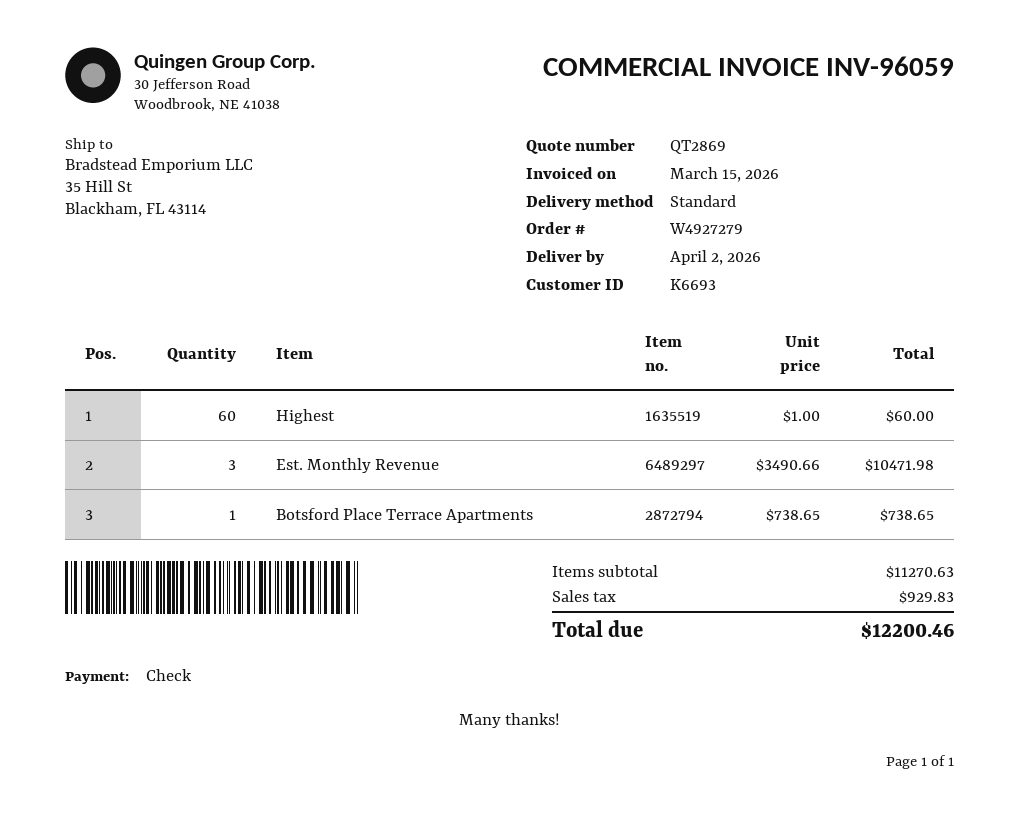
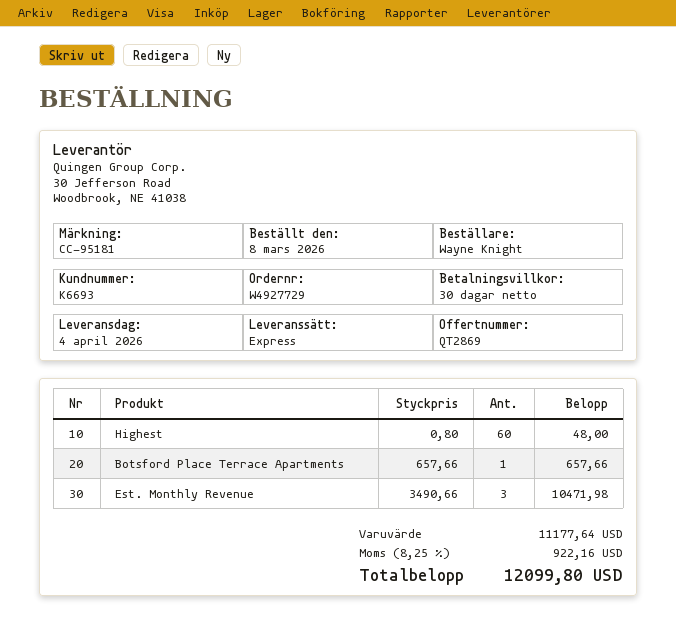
order number: W4927279 -> W4927729
delivery date: 2026-04-02 -> 2026-04-04
shipping method: standard -> express
Highest: 60 x 1.00 = 60.00 -> 60 x 0.80 = 48.00
Botsford Place Terrace Apartments: 1 x 738.65 = 738.65 -> 1 x 657.66 = 657.66
subtotal: 11270.63 -> 11177.64
tax: 929.83 -> 922.16
total: 12200.46 -> 12099.80

